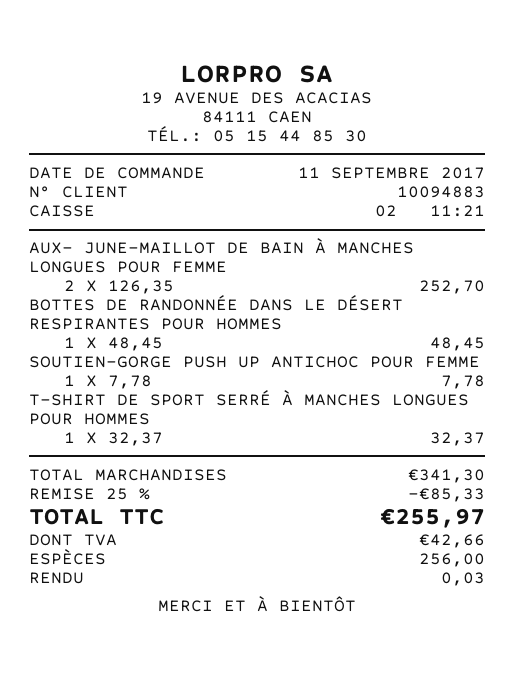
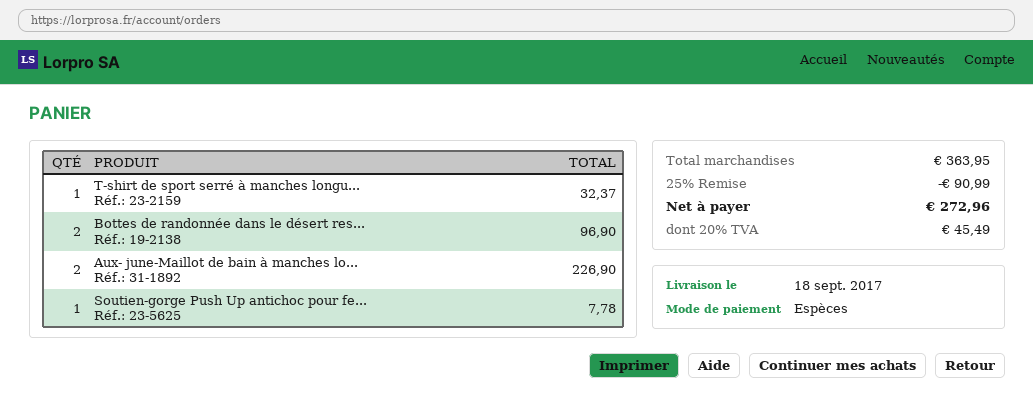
AUX- JUNE-MAILLOT DE BAIN À MANCHES LONGUES POUR FEMME: 2 for 252.70 -> 2 for 226.90
BOTTES DE RANDONNÉE DANS LE DÉSERT RESPIRANTES POUR HOMMES: 1 for 48.45 -> 2 for 96.90
subtotal: 341.30 -> 363.95
discount: 25% = 85.33 -> 25% = 90.99
tax: 42.66 -> 45.49
total: 255.97 -> 272.96

